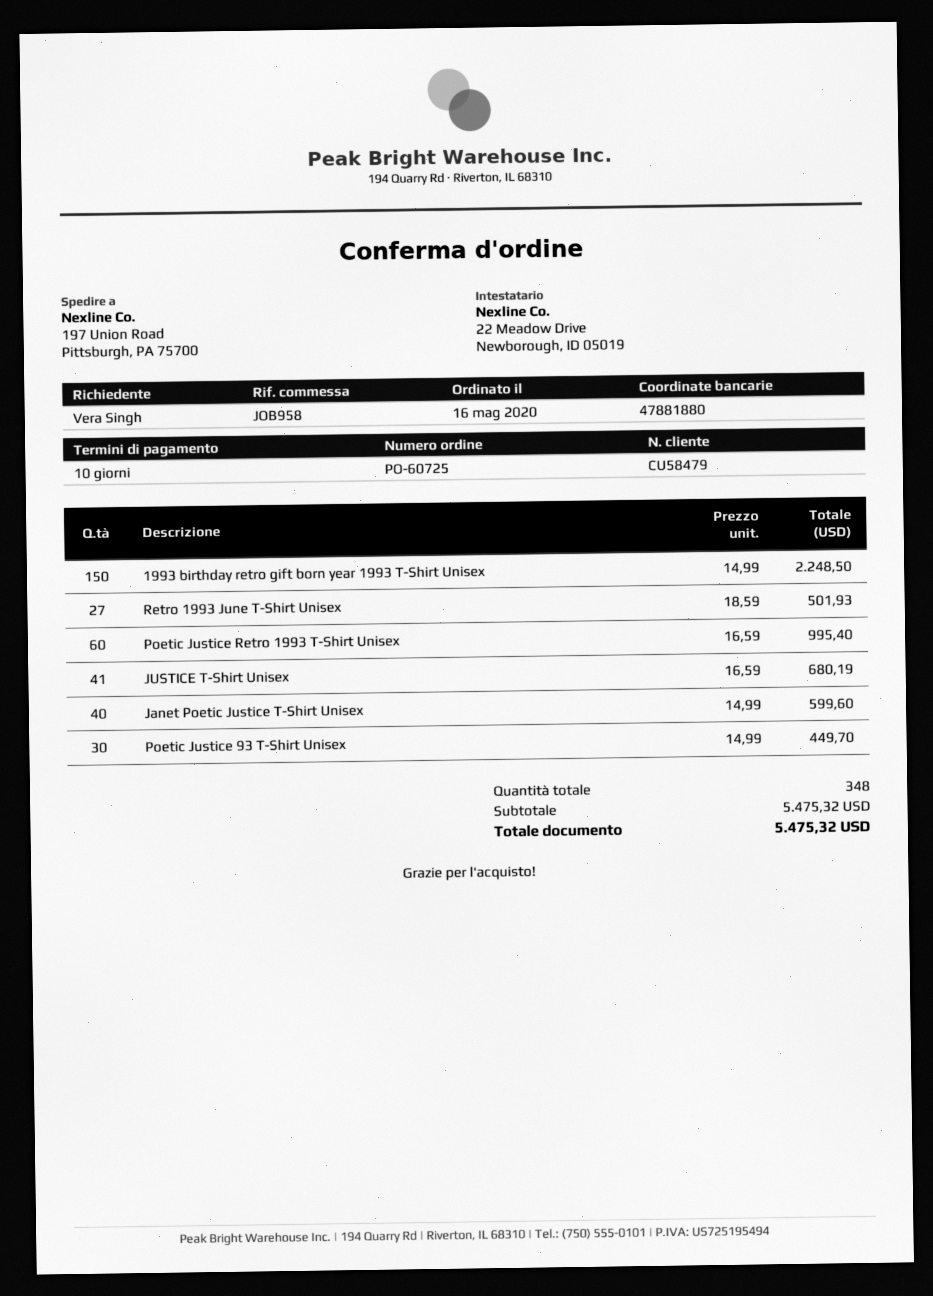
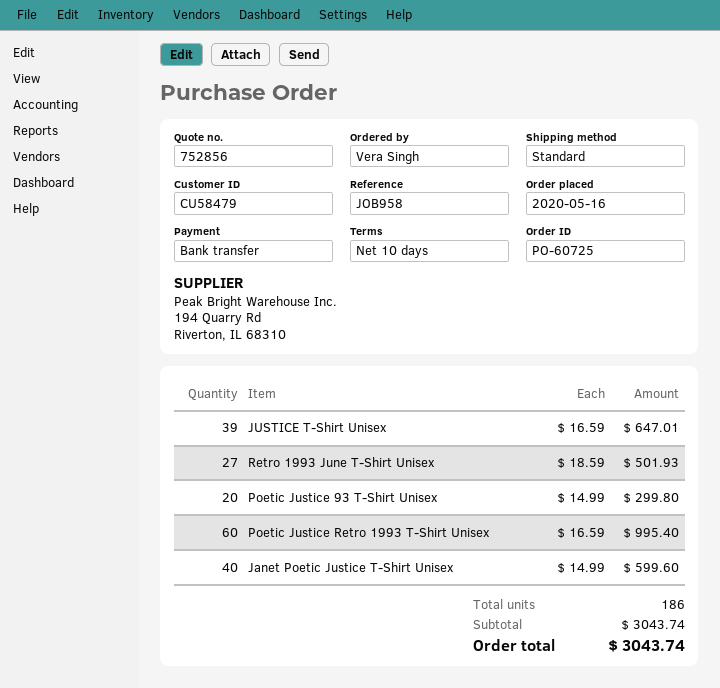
1993 birthday retro gift born year 1993 T-Shirt Unisex: 150 x 14.99 = 2248.50 -> none
JUSTICE T-Shirt Unisex: 41 x 16.59 = 680.19 -> 39 x 16.59 = 647.01
Poetic Justice 93 T-Shirt Unisex: 30 x 14.99 = 449.70 -> 20 x 14.99 = 299.80
total quantity: 348 -> 186
subtotal: 5475.32 -> 3043.74
total: 5475.32 -> 3043.74

